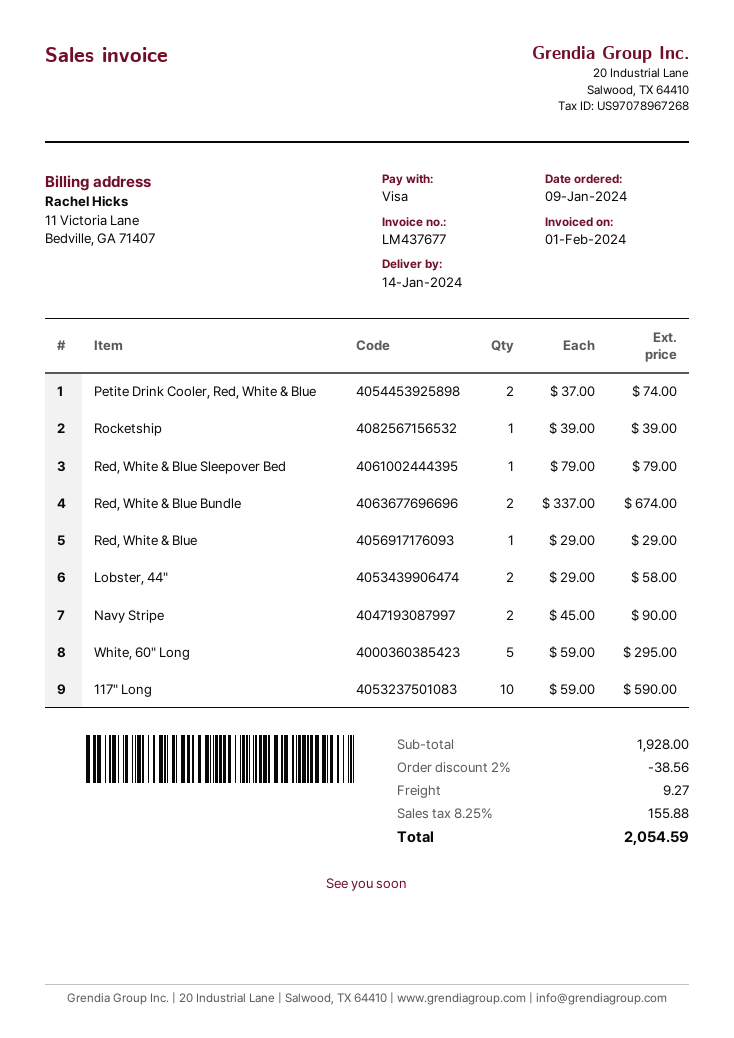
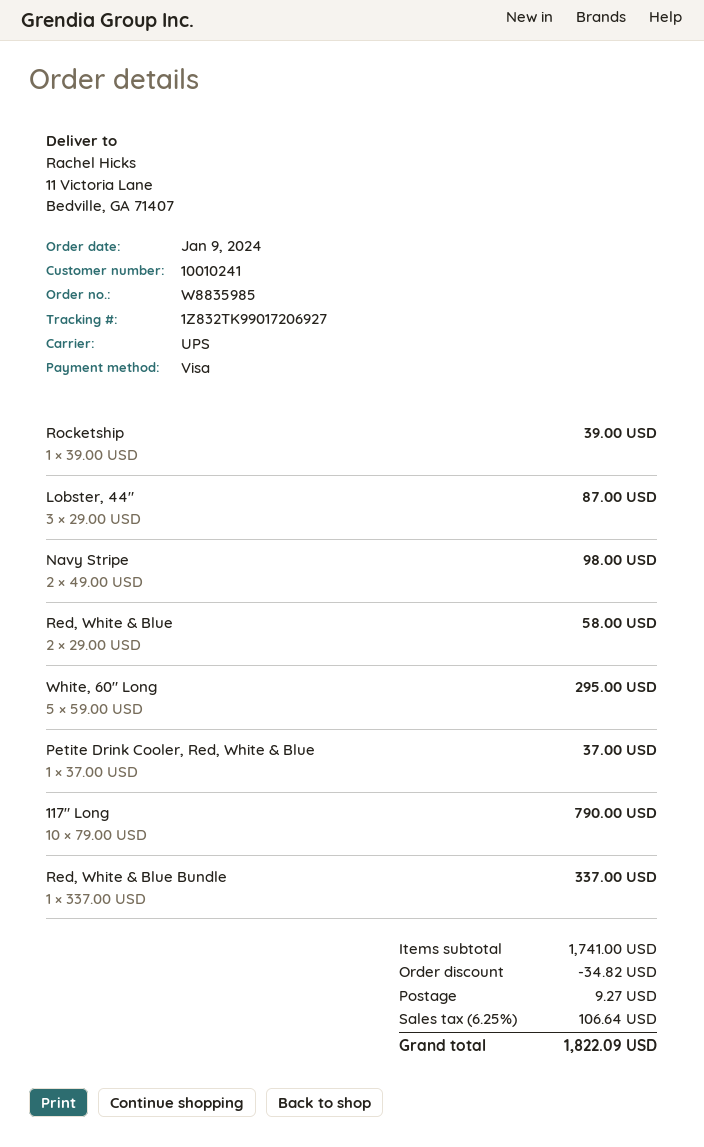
Petite Drink Cooler, Red, White & Blue: 2 x 37.00 = 74.00 -> 1 x 37.00 = 37.00
Red, White & Blue Sleepover Bed: 1 x 79.00 = 79.00 -> none
Red, White & Blue Bundle: 2 x 337.00 = 674.00 -> 1 x 337.00 = 337.00
Red, White & Blue: 1 x 29.00 = 29.00 -> 2 x 29.00 = 58.00
Lobster, 44": 2 x 29.00 = 58.00 -> 3 x 29.00 = 87.00
Navy Stripe: 2 x 45.00 = 90.00 -> 2 x 49.00 = 98.00
117" Long: 10 x 59.00 = 590.00 -> 10 x 79.00 = 790.00
subtotal: 1928.00 -> 1741.00
discount: 38.56 -> 34.82
tax: 8.25% = 155.88 -> 6.25% = 106.64
total: 2054.59 -> 1822.09

